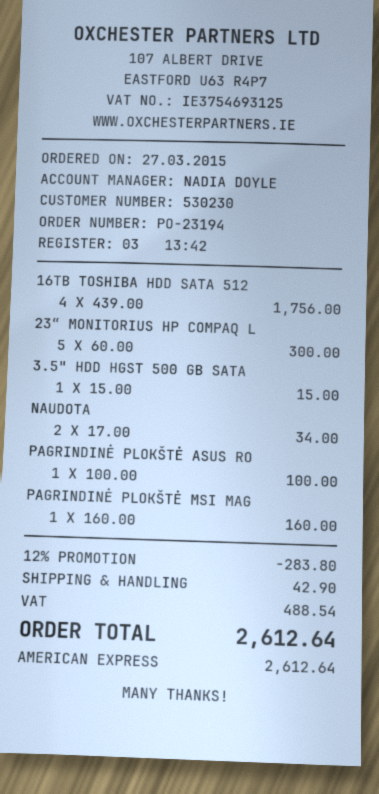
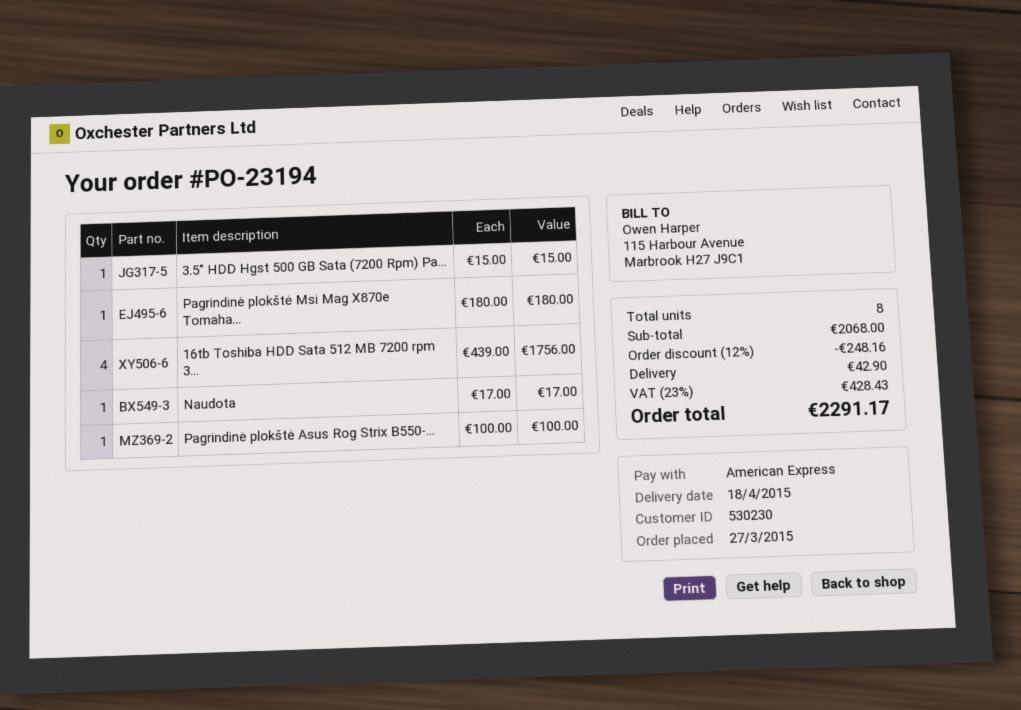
23“ MONITORIUS HP COMPAQ L: 5 x 60.00 = 300.00 -> none
NAUDOTA: 2 x 17.00 = 34.00 -> 1 x 17.00 = 17.00
PAGRINDINĖ PLOKŠTĖ MSI MAG: 1 x 160.00 = 160.00 -> 1 x 180.00 = 180.00
discount: 12% = 283.80 -> 12% = 248.16
tax: 488.54 -> 428.43
total: 2612.64 -> 2291.17

